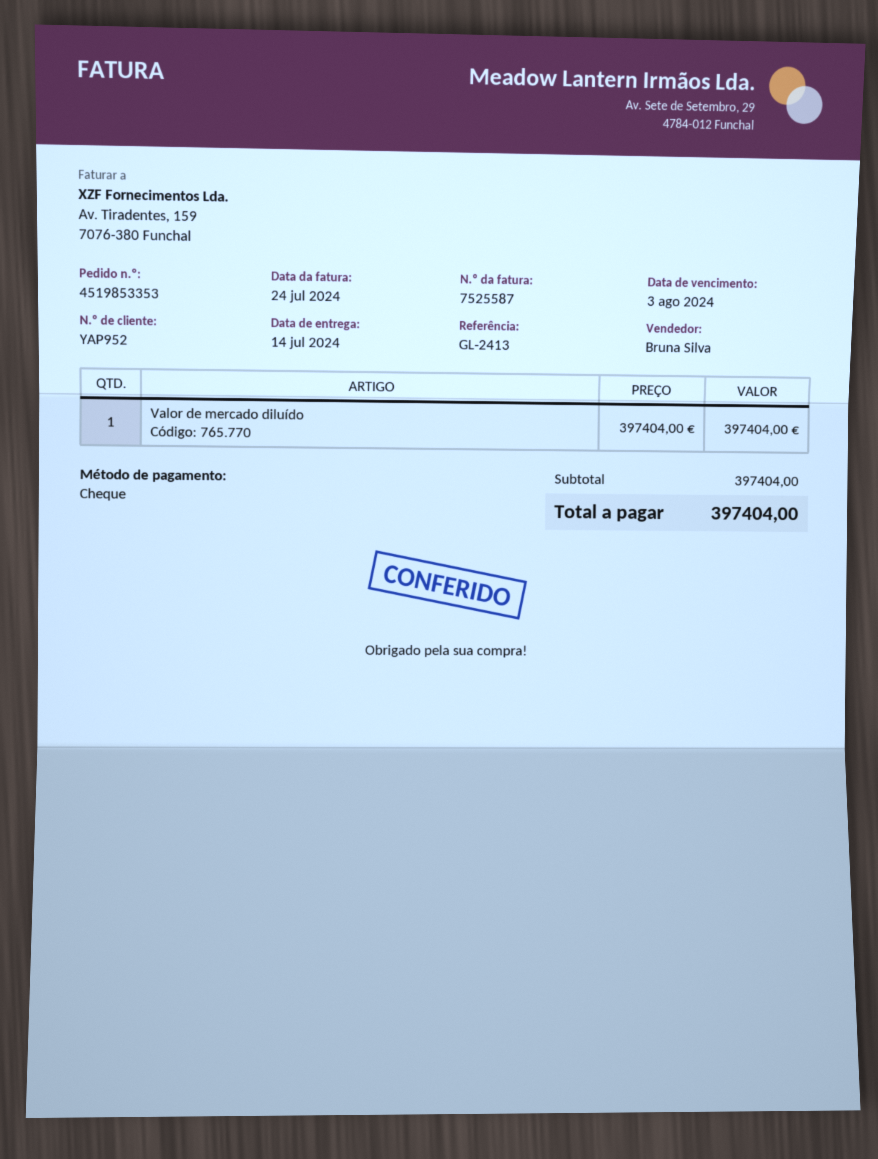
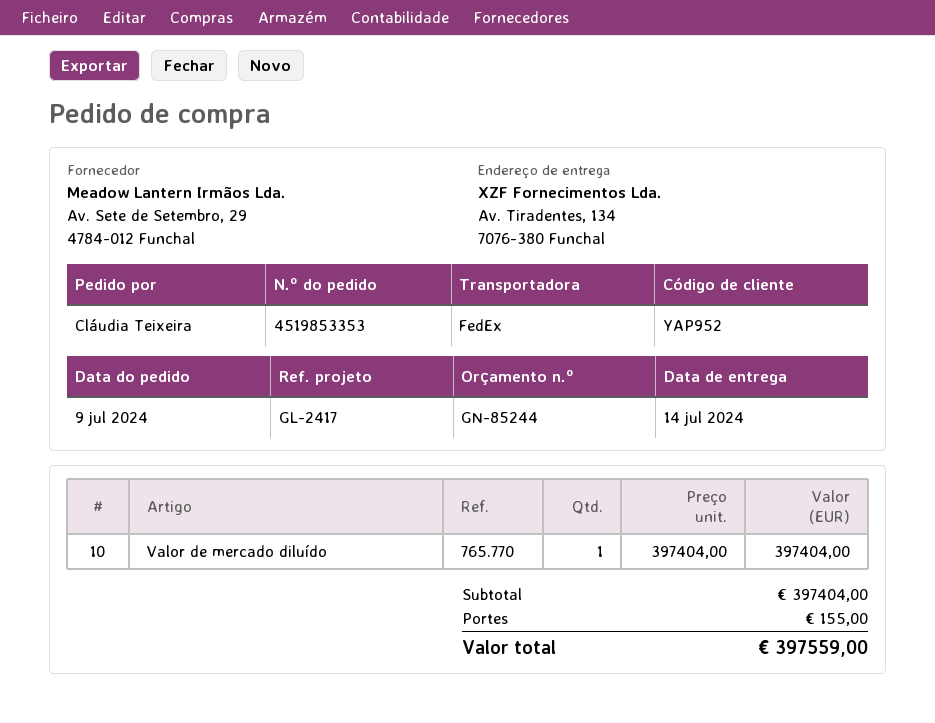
reference: GL-2413 -> GL-2417
shipping: none -> 155.00
total: 397404.00 -> 397559.00

